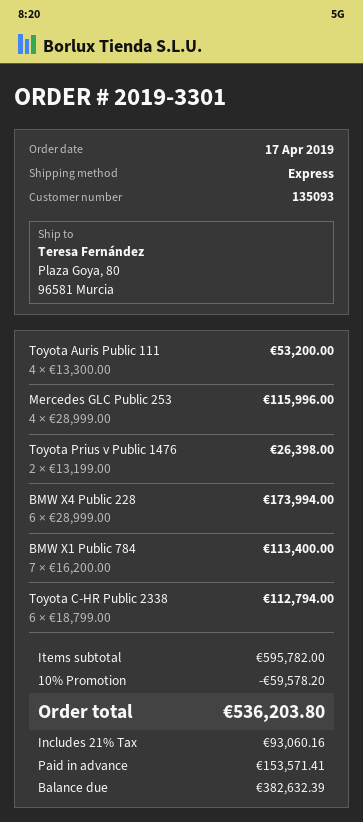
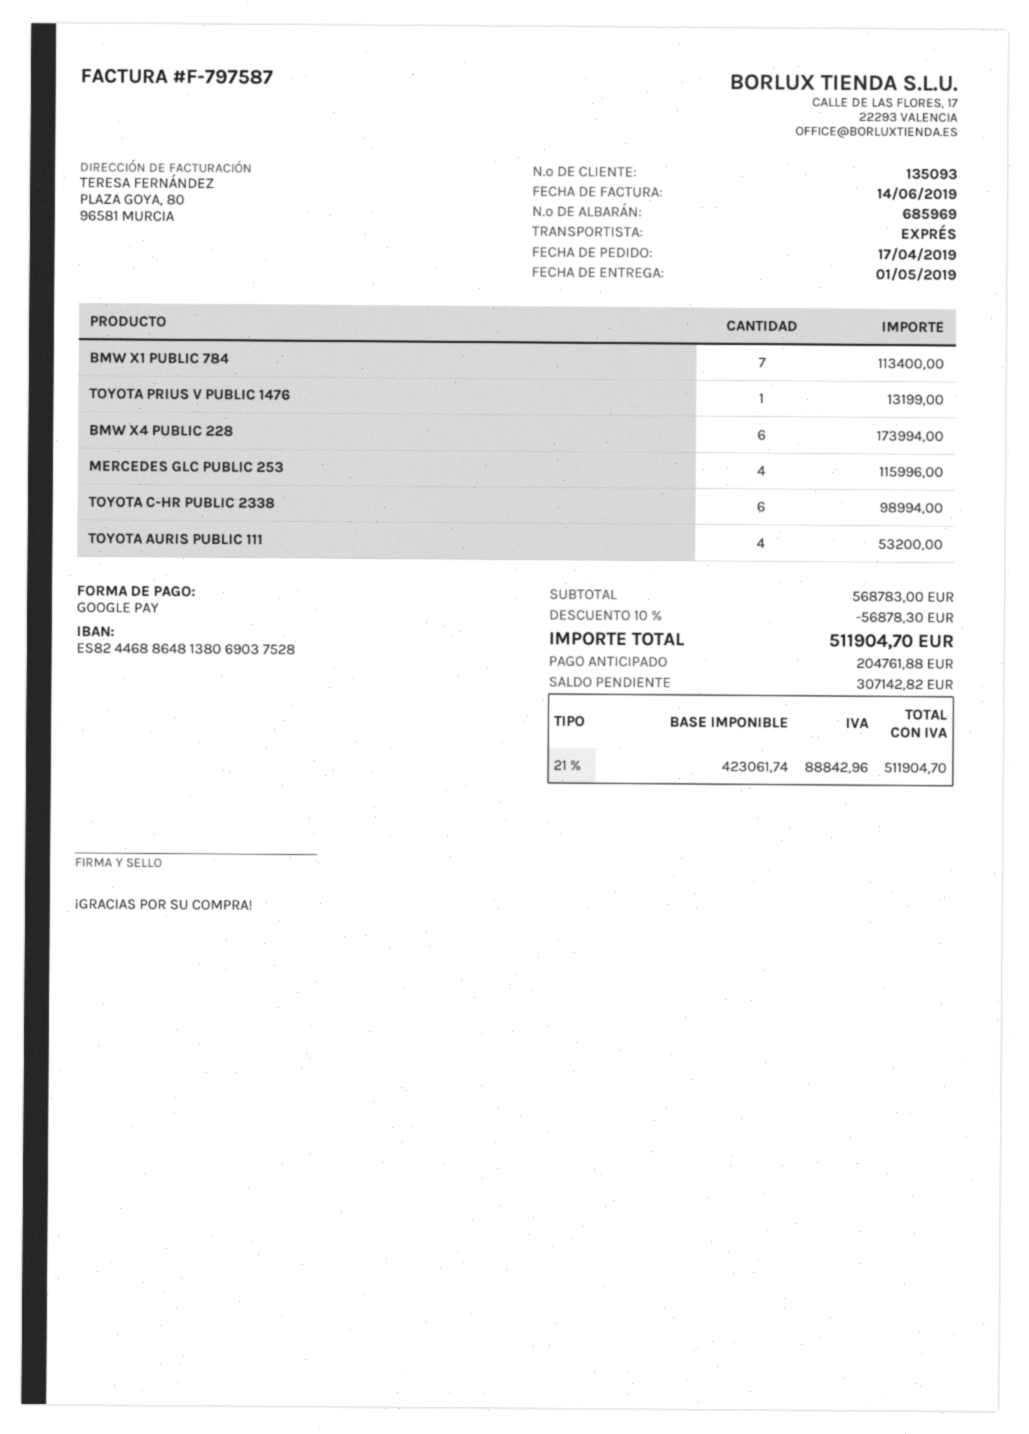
Toyota Prius v Public 1476: 2 for 26398.00 -> 1 for 13199.00
Toyota C-HR Public 2338: 6 for 112794.00 -> 6 for 98994.00
subtotal: 595782.00 -> 568783.00
discount: 10% = 59578.20 -> 10% = 56878.30
tax: 21% = 93060.16 -> 21% = 88842.96
total: 536203.80 -> 511904.70
deposit: 153571.41 -> 204761.88
balance: 382632.39 -> 307142.82

